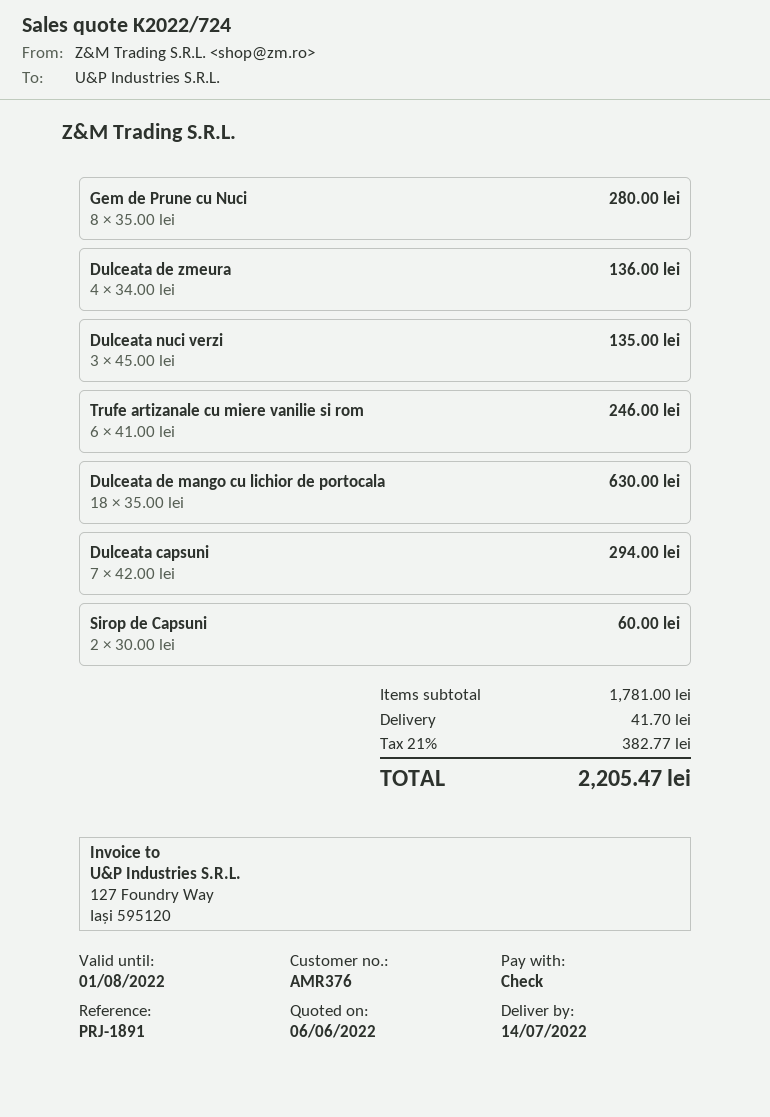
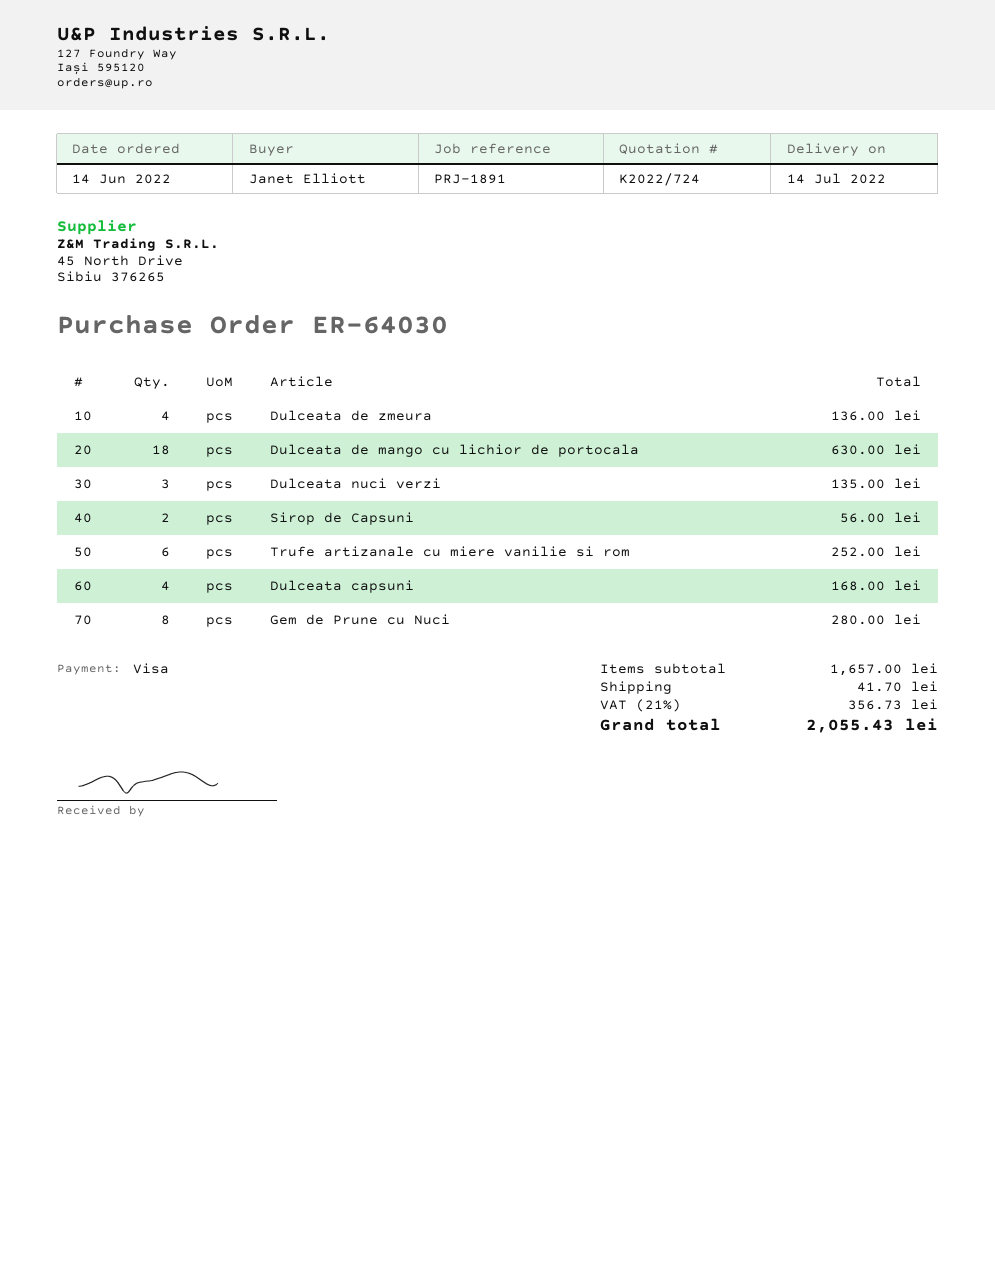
payment method: cheque -> Visa
Trufe artizanale cu miere vanilie si rom: 6 for 246.00 -> 6 for 252.00
Dulceata capsuni: 7 for 294.00 -> 4 for 168.00
Sirop de Capsuni: 2 for 60.00 -> 2 for 56.00
subtotal: 1781.00 -> 1657.00
tax: 21% = 382.77 -> 21% = 356.73
total: 2205.47 -> 2055.43

